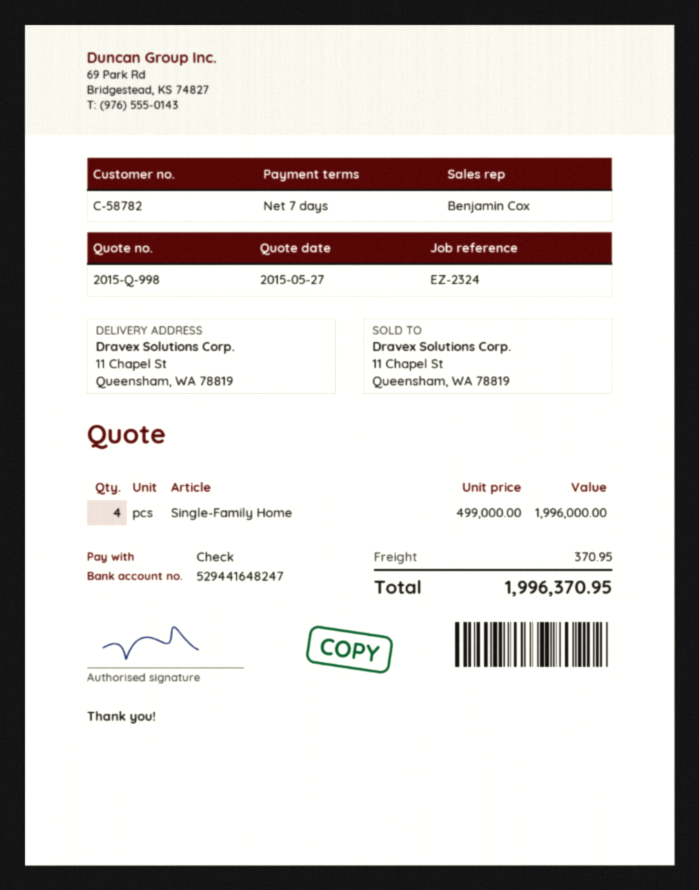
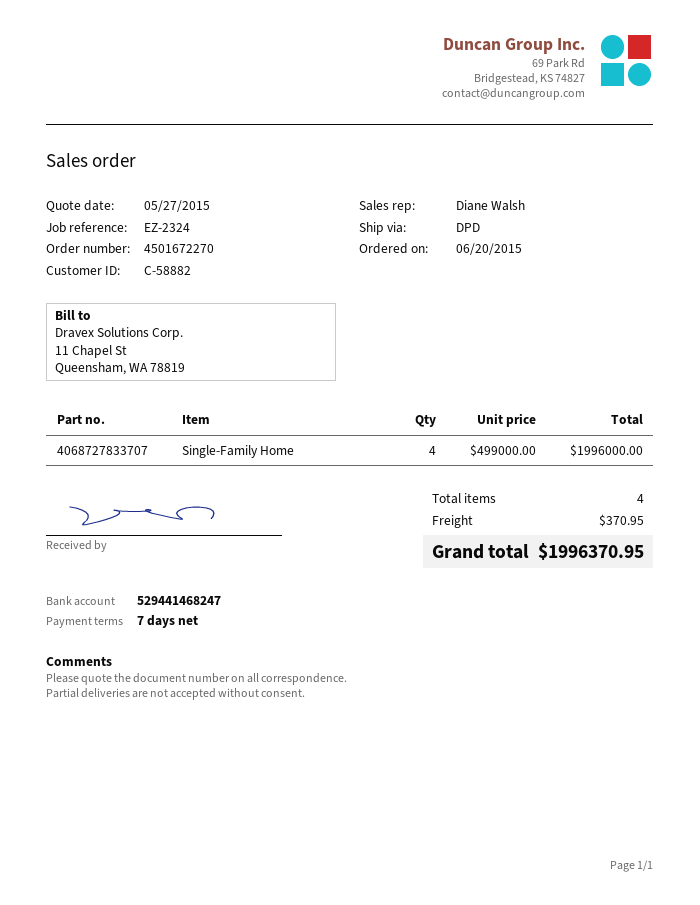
customer number: C-58782 -> C-58882
sales rep: Benjamin Cox -> Diane Walsh
bank account: 529441648247 -> 529441468247

